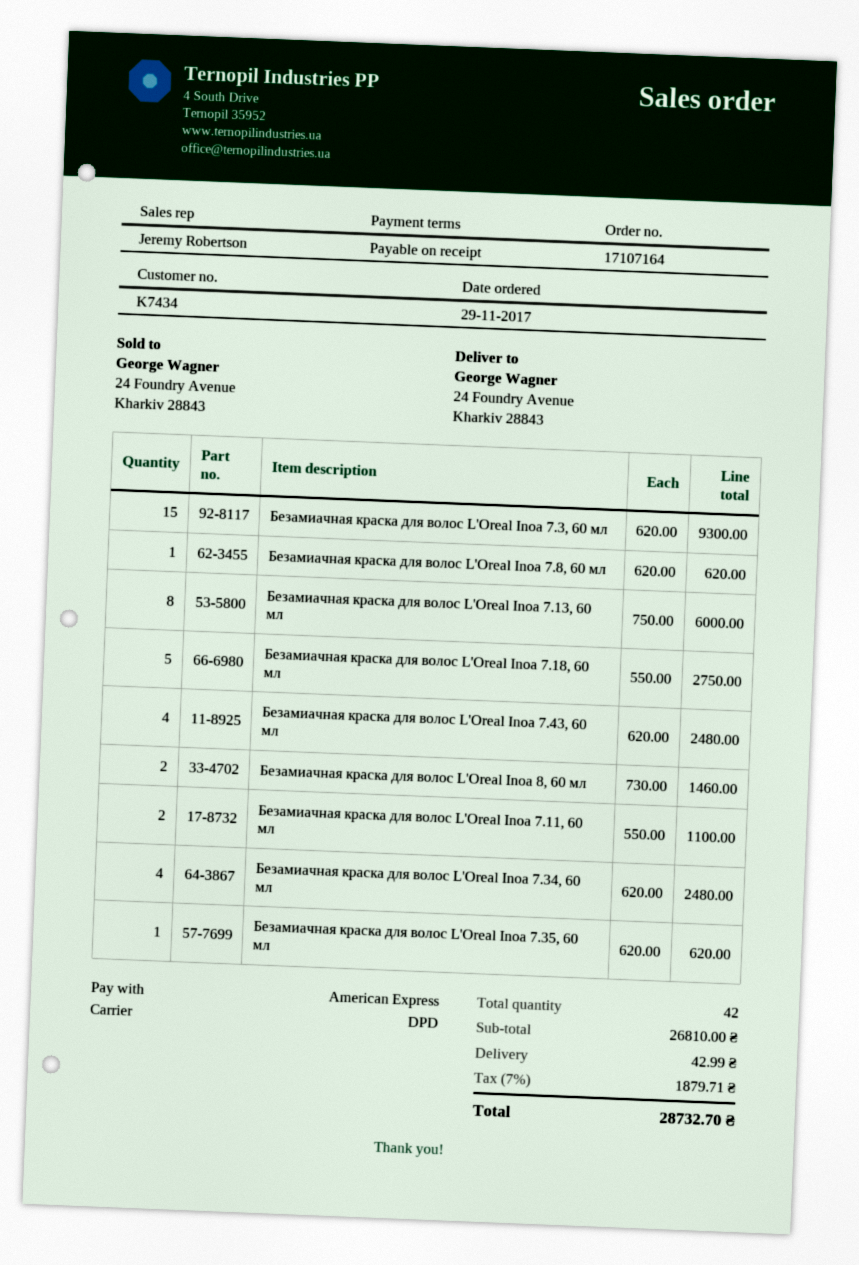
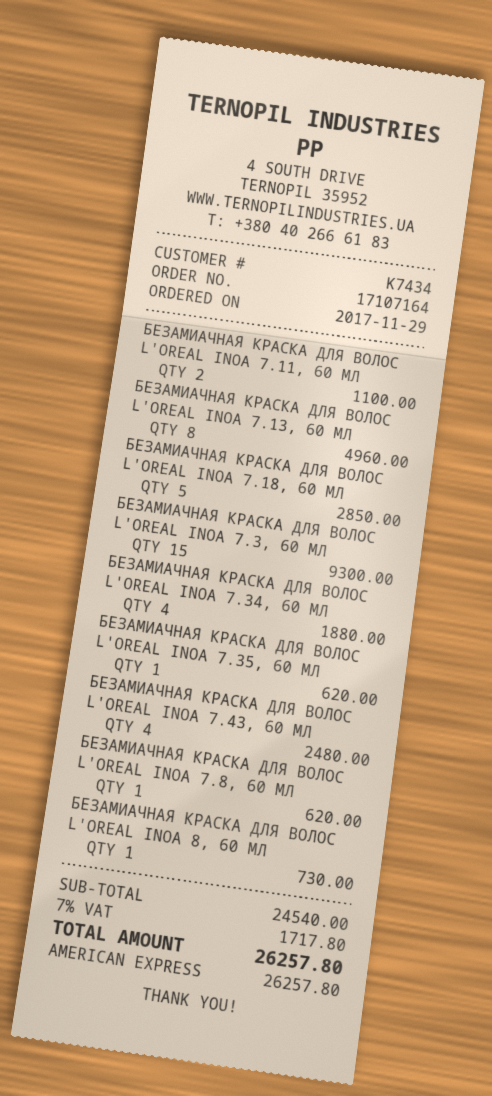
Безамиачная краска для волос L'Oreal Inoa 7.13, 60 мл: 8 for 6000.00 -> 8 for 4960.00
Безамиачная краска для волос L'Oreal Inoa 7.18, 60 мл: 5 for 2750.00 -> 5 for 2850.00
Безамиачная краска для волос L'Oreal Inoa 8, 60 мл: 2 for 1460.00 -> 1 for 730.00
Безамиачная краска для волос L'Oreal Inoa 7.34, 60 мл: 4 for 2480.00 -> 4 for 1880.00
subtotal: 26810.00 -> 24540.00
shipping: 42.99 -> none
tax: 7% = 1879.71 -> 7% = 1717.80
total: 28732.70 -> 26257.80

